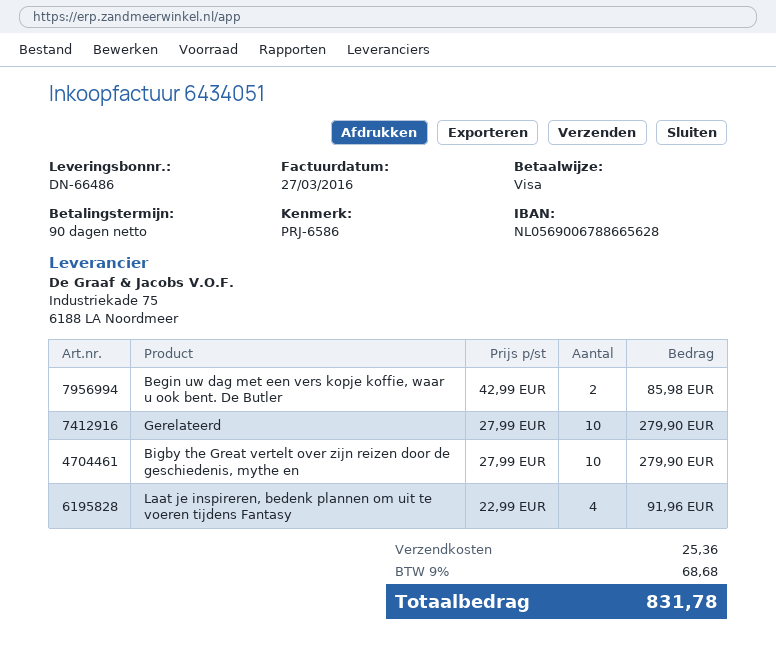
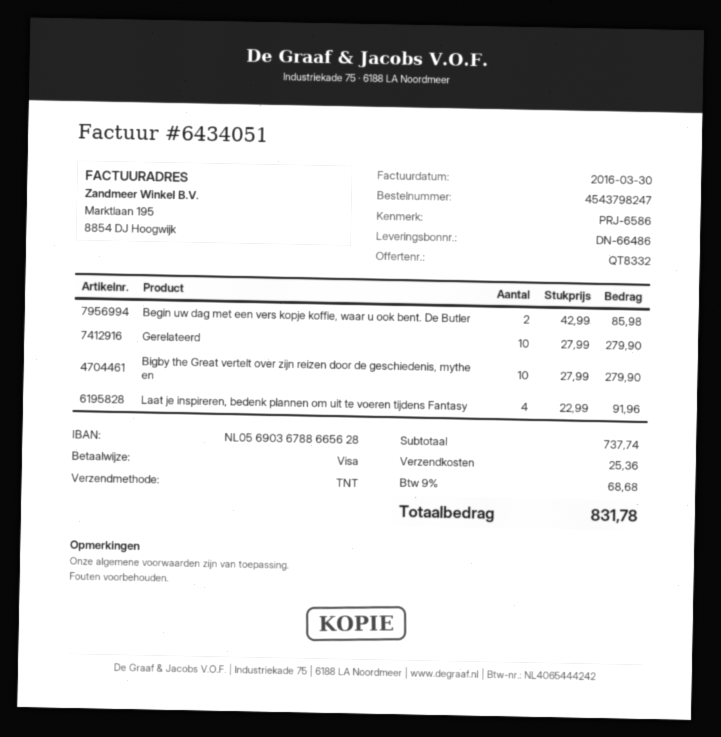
invoice date: 2016-03-27 -> 2016-03-30
bank account: NL0569006788665628 -> NL0569036788665628

